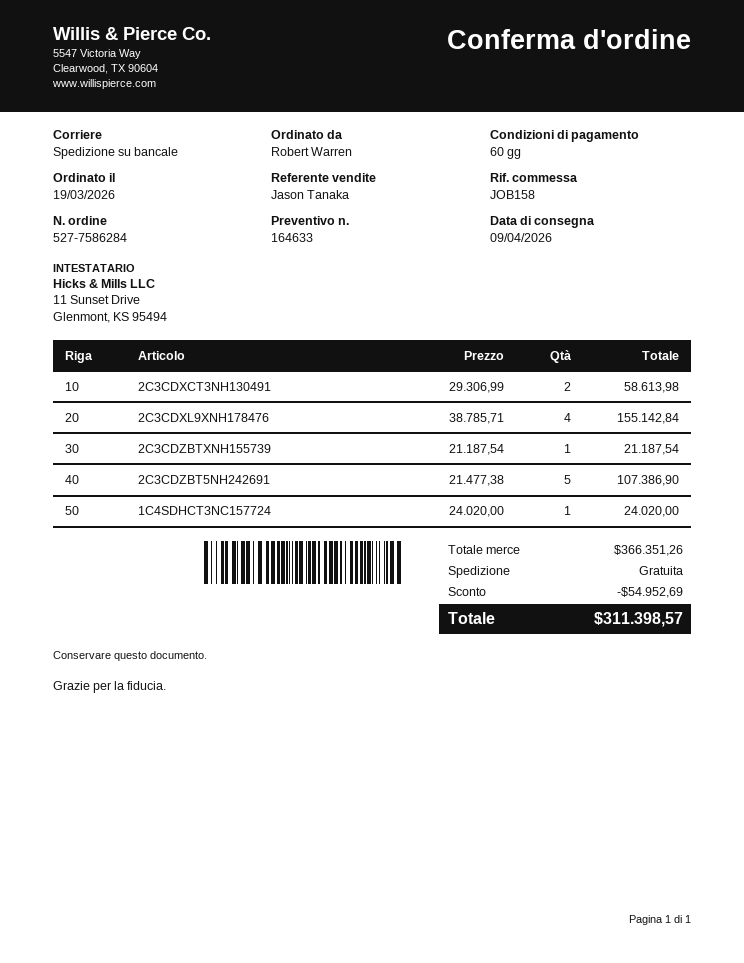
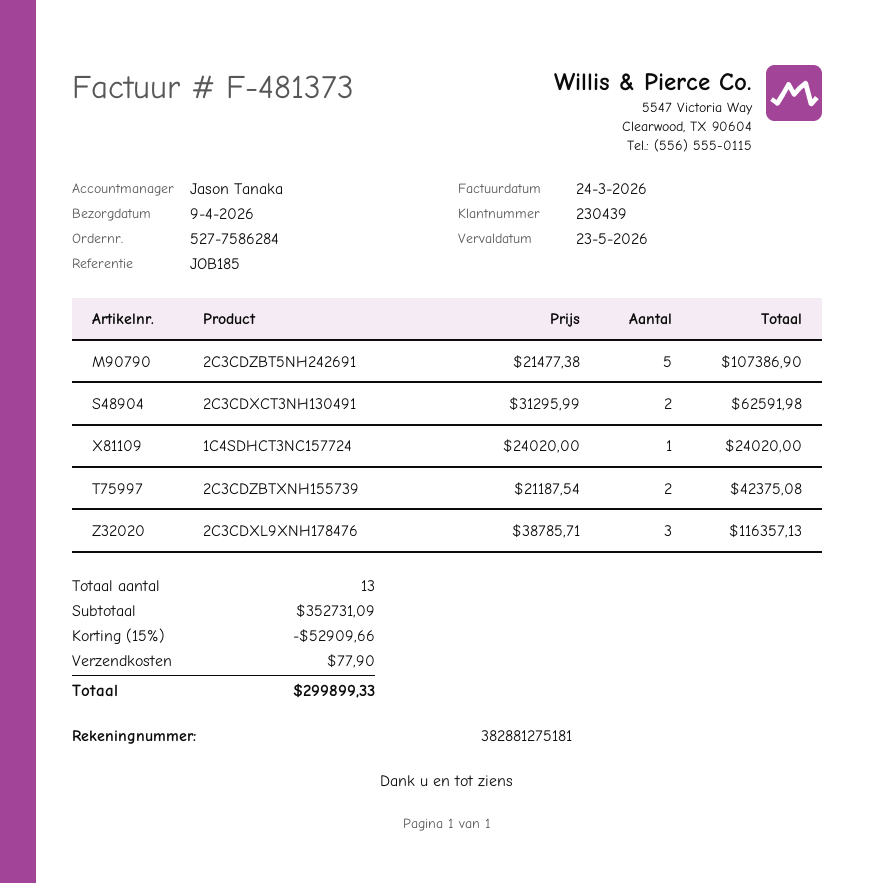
reference: JOB158 -> JOB185
2C3CDXCT3NH130491: 2 x 29306.99 = 58613.98 -> 2 x 31295.99 = 62591.98
2C3CDXL9XNH178476: 4 x 38785.71 = 155142.84 -> 3 x 38785.71 = 116357.13
2C3CDZBTXNH155739: 1 x 21187.54 = 21187.54 -> 2 x 21187.54 = 42375.08
subtotal: 366351.26 -> 352731.09
discount: 54952.69 -> 52909.66
shipping: 0.00 -> 77.90
total: 311398.57 -> 299899.33

